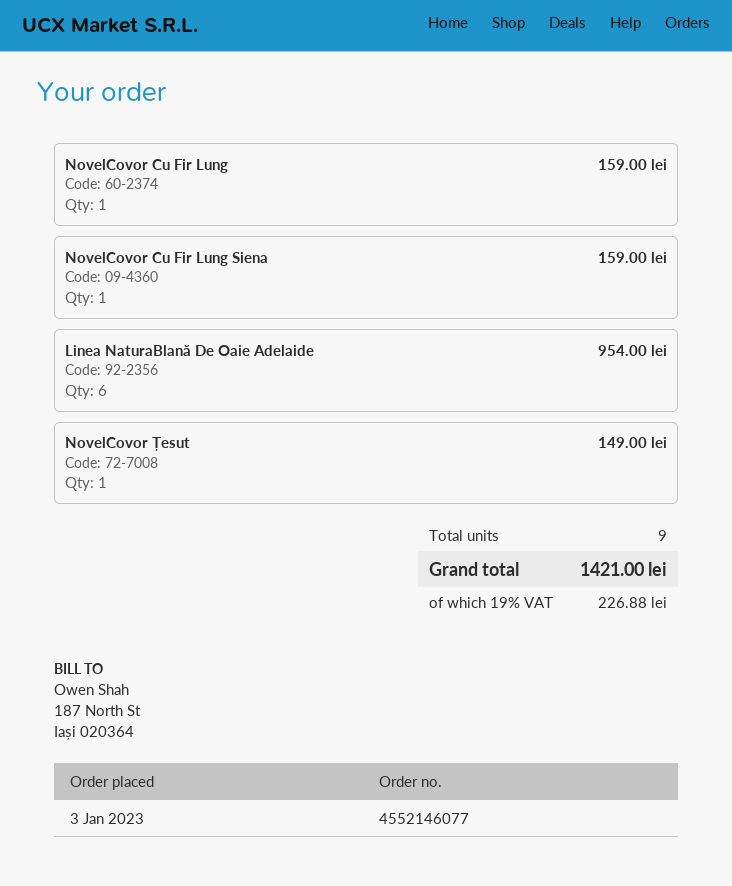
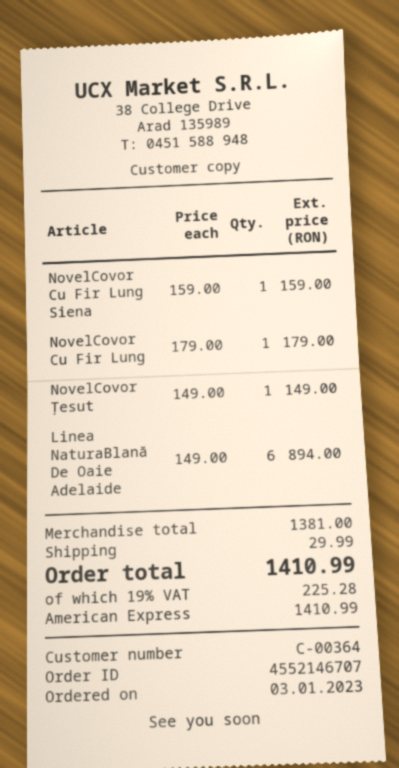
order number: 4552146077 -> 4552146707
NovelCovor Cu Fir Lung: 1 for 159.00 -> 1 for 179.00
Linea NaturaBlană De Oaie Adelaide: 6 for 954.00 -> 6 for 894.00
shipping: none -> 29.99
tax: 19% = 226.88 -> 19% = 225.28
total: 1421.00 -> 1410.99

